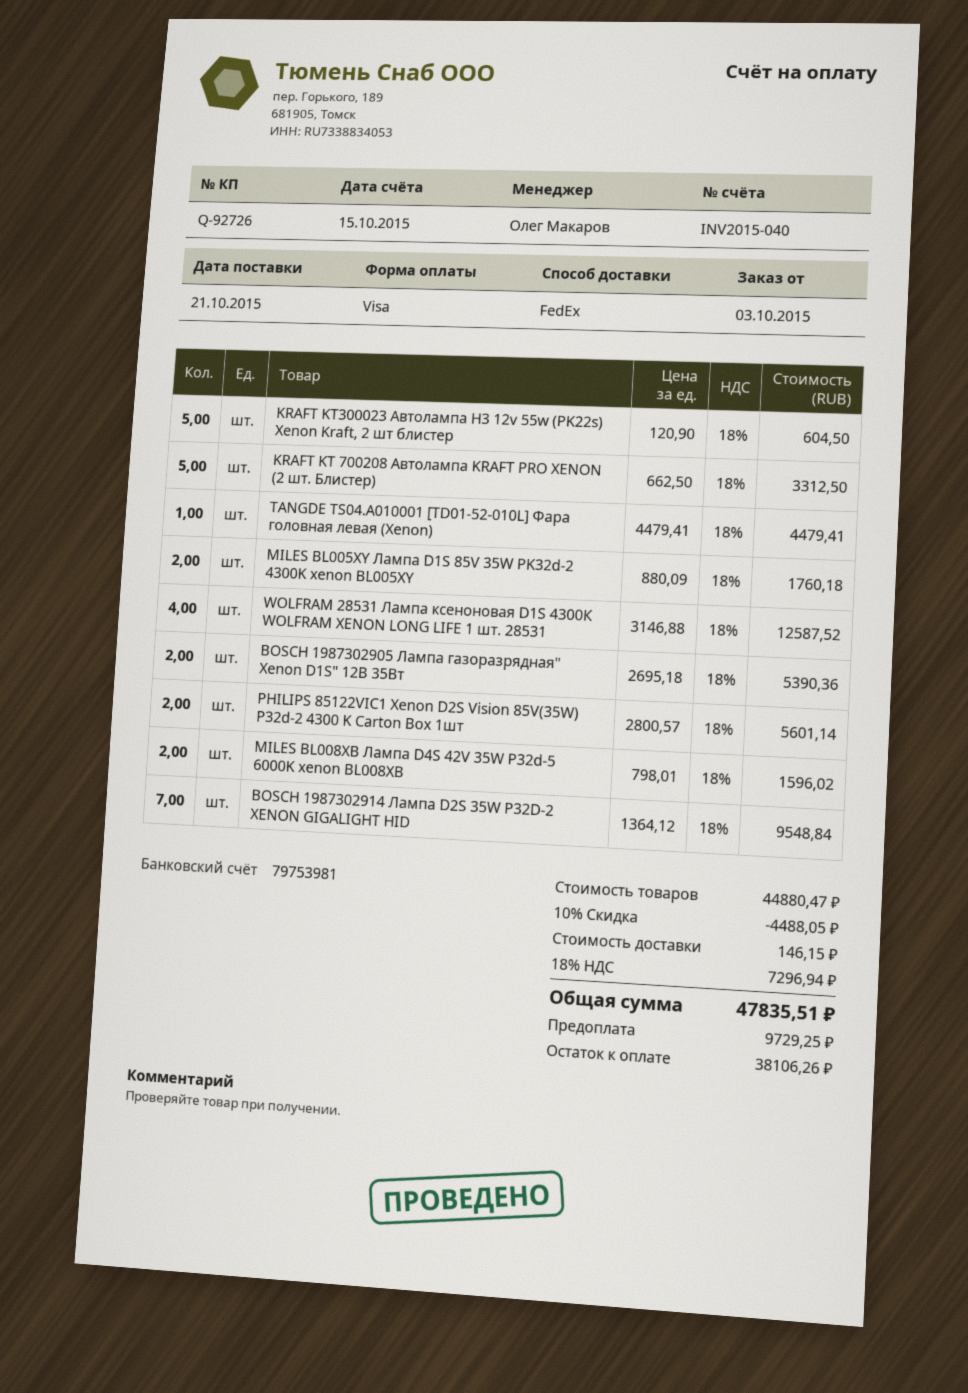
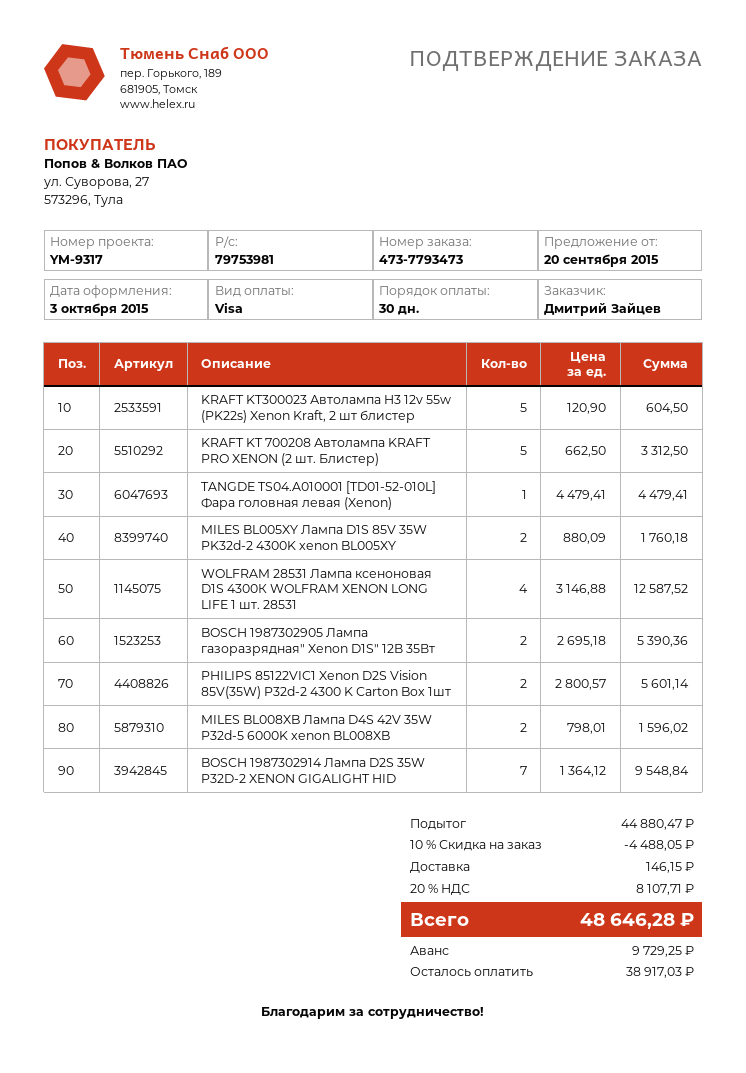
tax: 18% = 7296.94 -> 20% = 8107.71
total: 47835.51 -> 48646.28
balance: 38106.26 -> 38917.03

